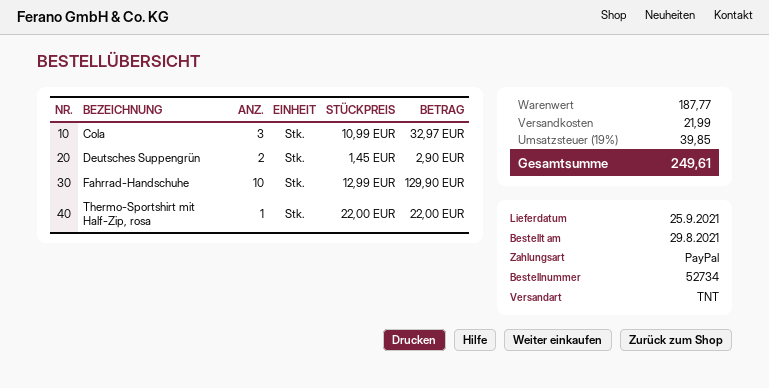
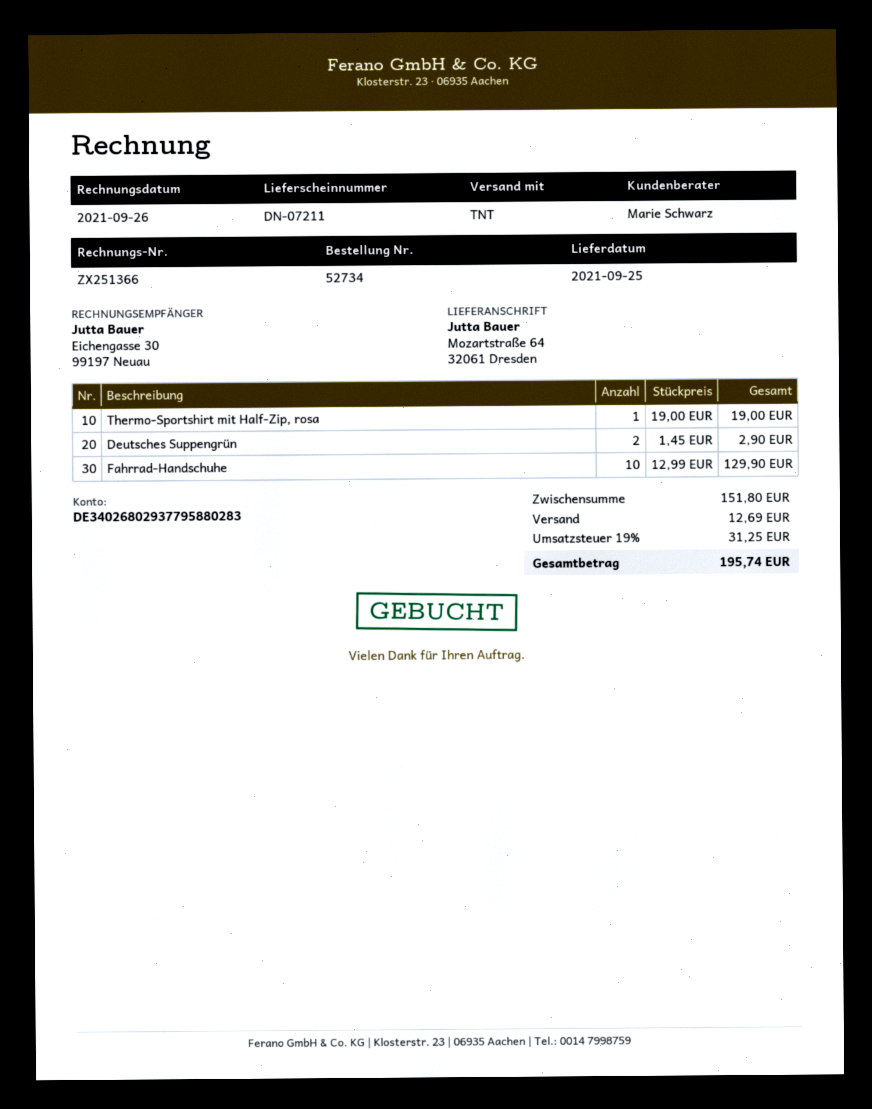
Cola: 3 x 10.99 = 32.97 -> none
Thermo-Sportshirt mit Half-Zip, rosa: 1 x 22.00 = 22.00 -> 1 x 19.00 = 19.00
subtotal: 187.77 -> 151.80
shipping: 21.99 -> 12.69
tax: 19% = 39.85 -> 19% = 31.25
total: 249.61 -> 195.74

